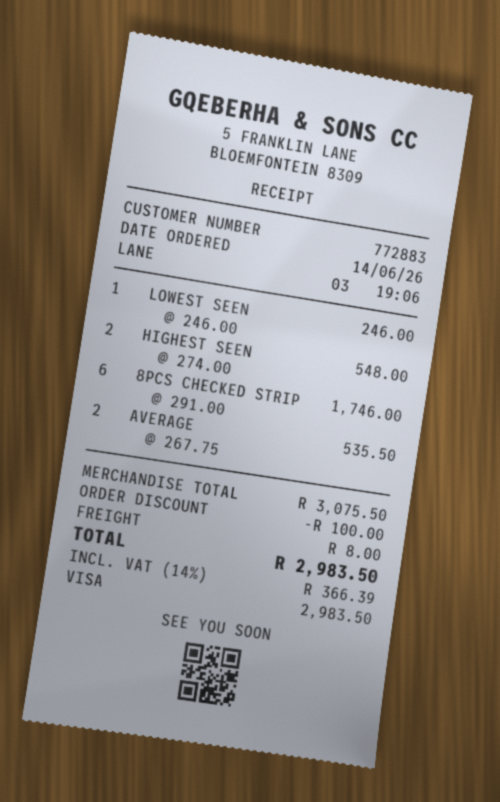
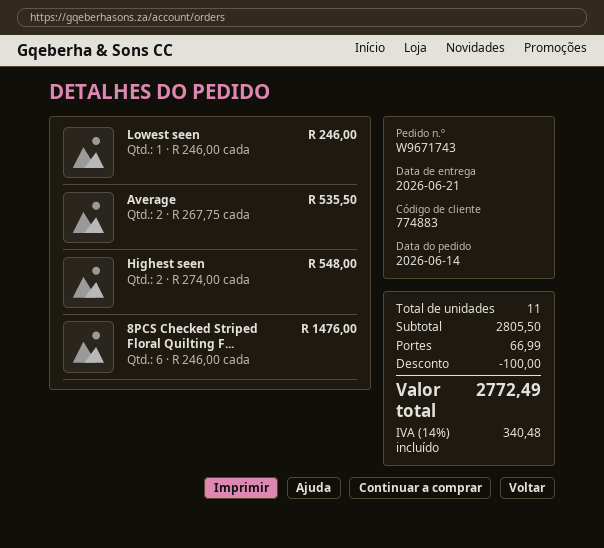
customer number: 772883 -> 774883
8PCS CHECKED STRIP: 6 x 291.00 = 1746.00 -> 6 x 246.00 = 1476.00
subtotal: 3075.50 -> 2805.50
shipping: 8.00 -> 66.99
tax: 14% = 366.39 -> 14% = 340.48
total: 2983.50 -> 2772.49

